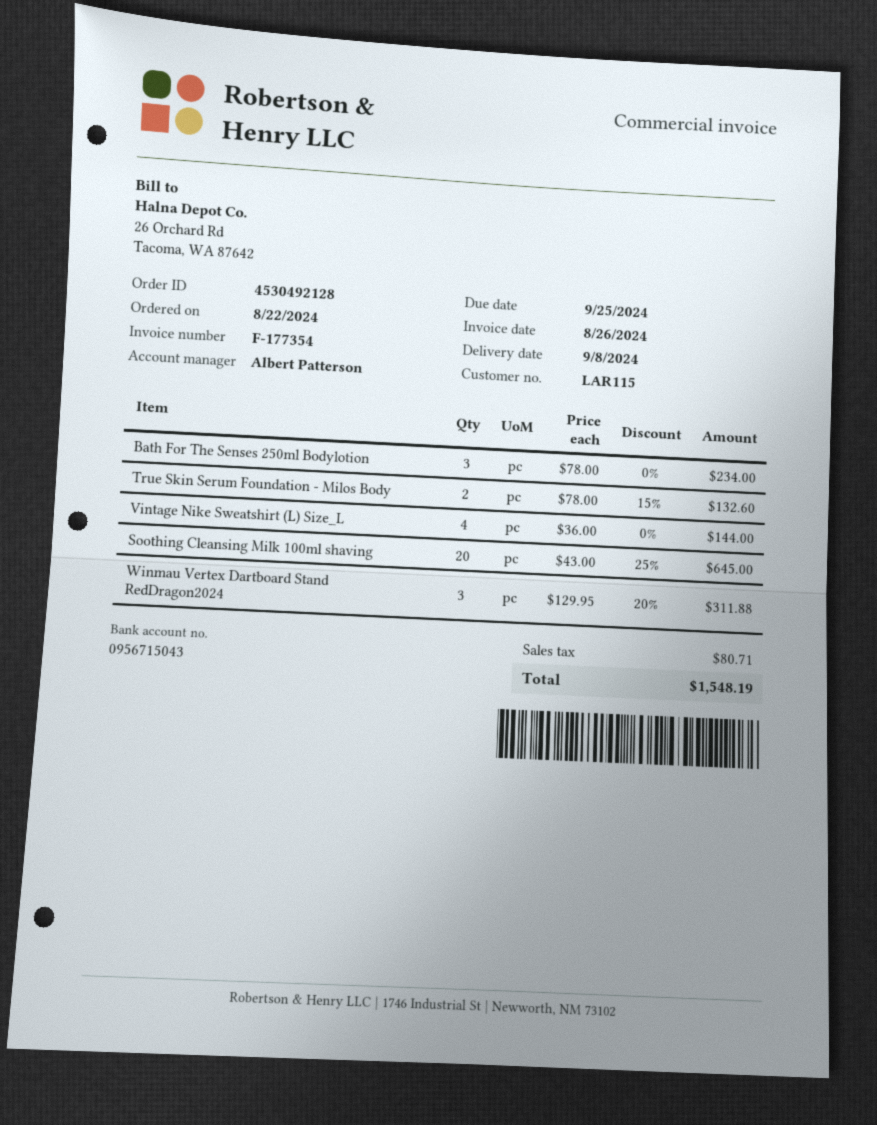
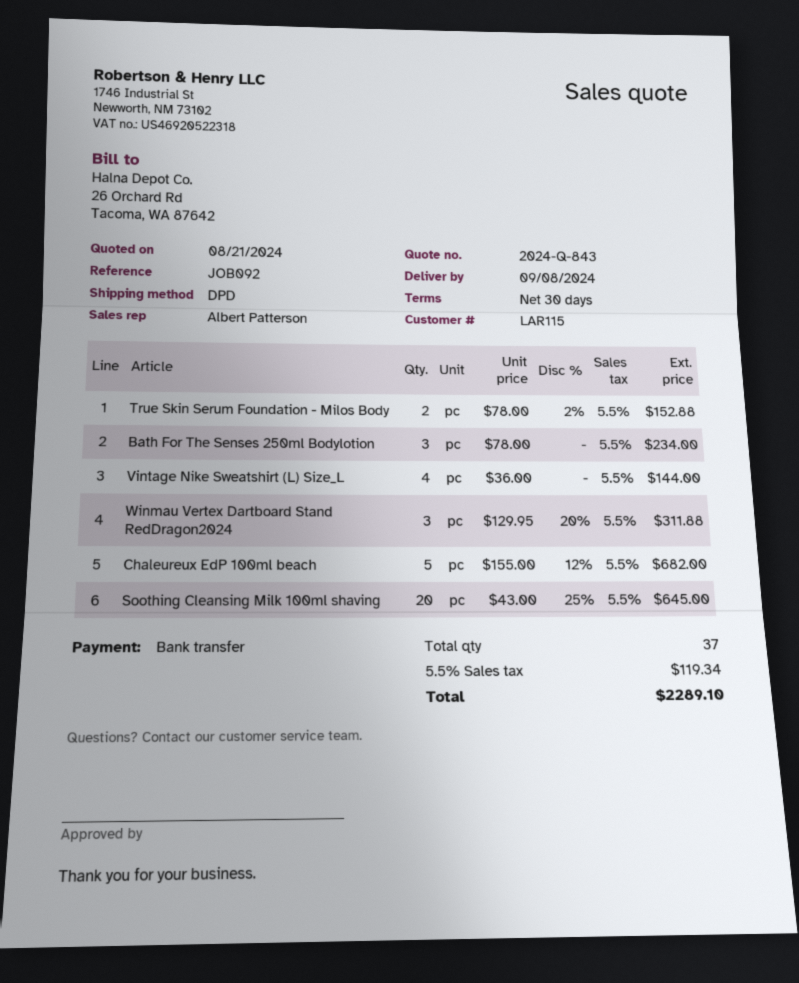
True Skin Serum Foundation - Milos Body: 2 x 78.00 - 15% = 132.60 -> 2 x 78.00 - 2% = 152.88
Chaleureux EdP 100ml beach: none -> 5 x 155.00 - 12% = 682.00
tax: 80.71 -> 119.34
total: 1548.19 -> 2289.10

